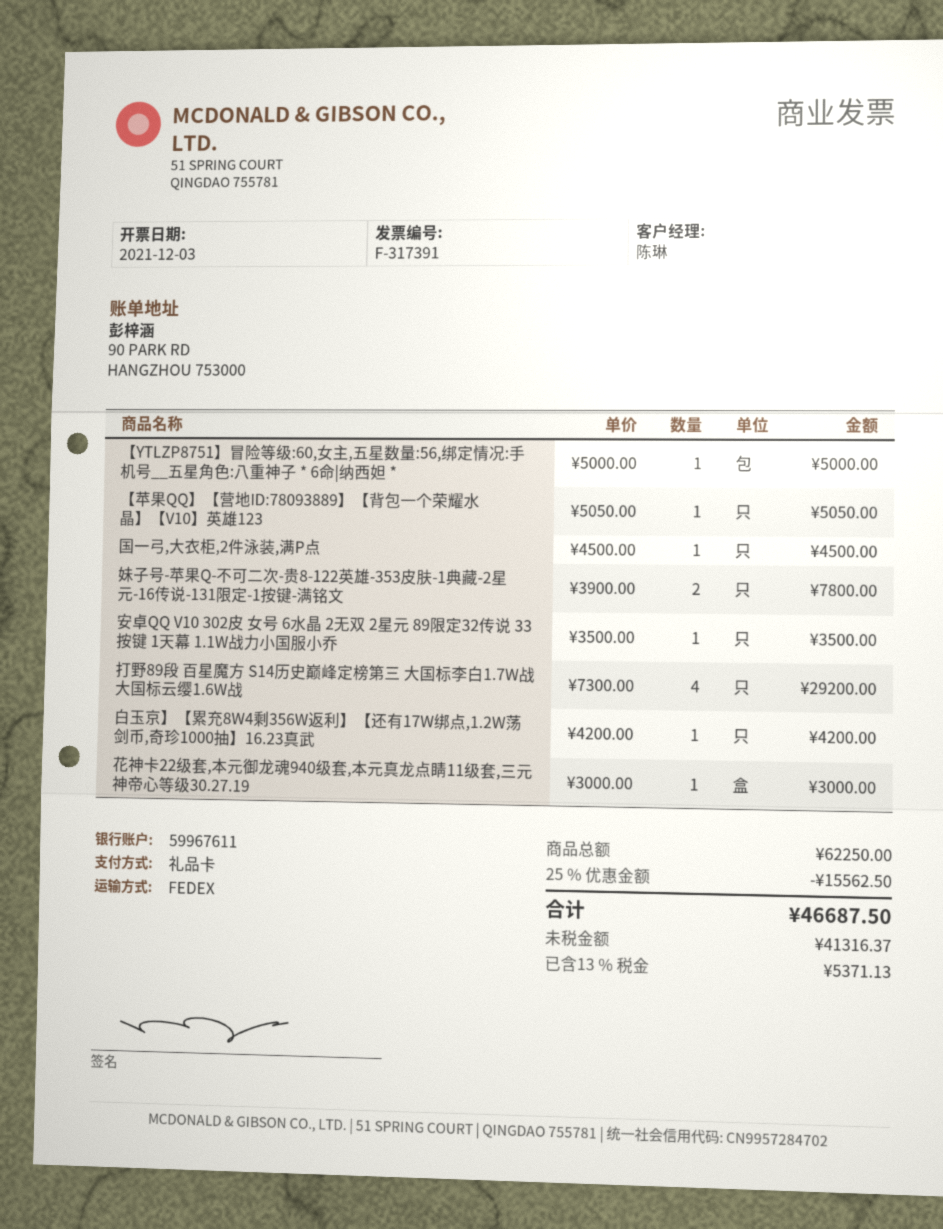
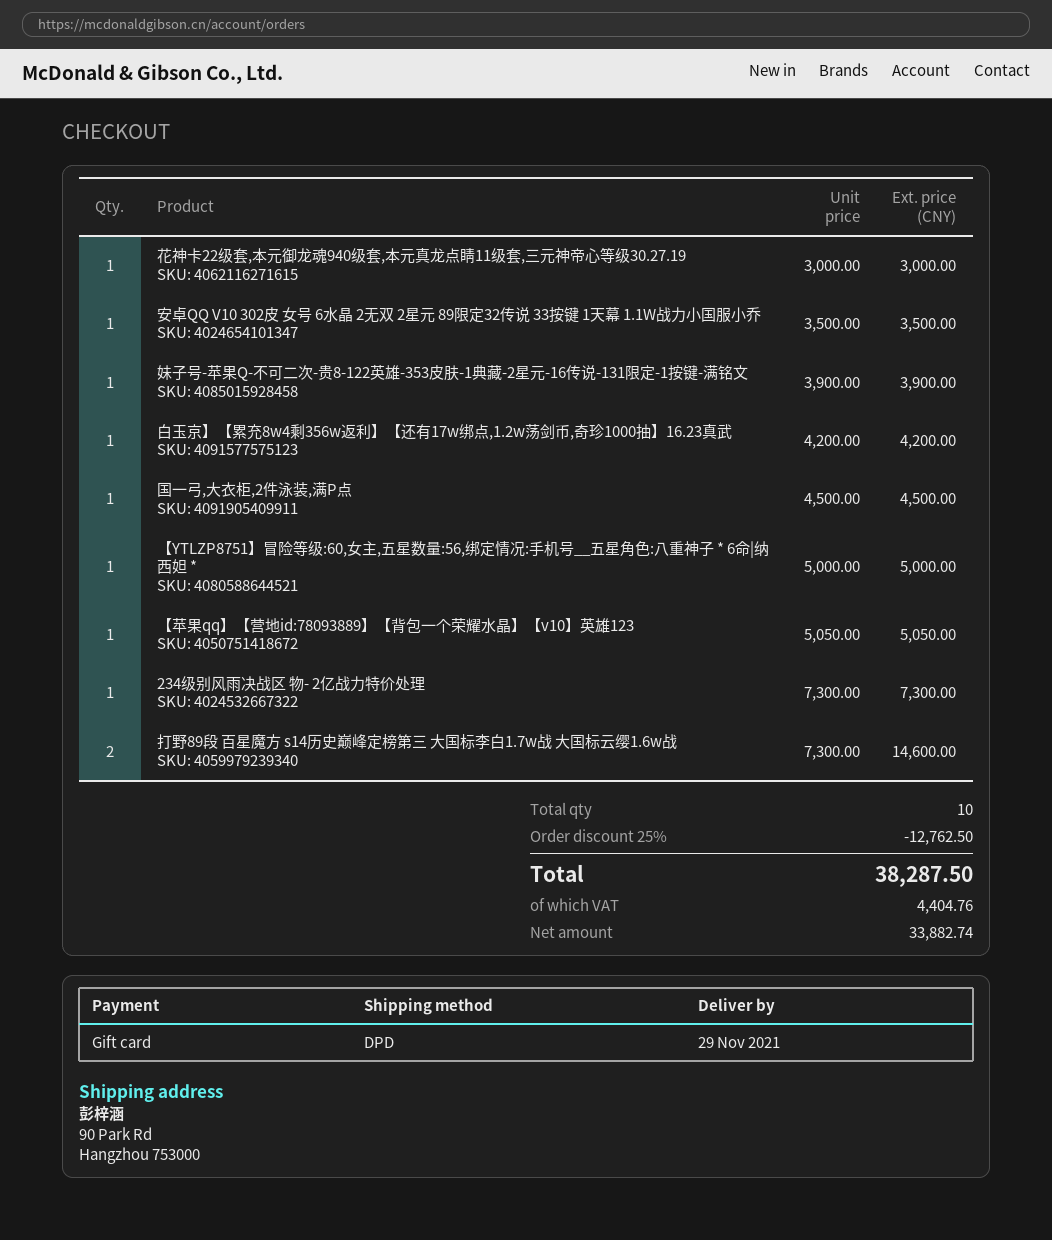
shipping method: FedEx -> DPD
妹子号-苹果Q-不可二次-贵8-122英雄-353皮肤-1典藏-2星元-16传说-131限定-1按键-满铭文: 2 x 3900.00 = 7800.00 -> 1 x 3900.00 = 3900.00
打野89段 百星魔方 S14历史巅峰定榜第三 大国标李白1.7W战 大国标云缨1.6W战: 4 x 7300.00 = 29200.00 -> 2 x 7300.00 = 14600.00
234级别风雨决战区 物- 2亿战力特价处理: none -> 1 x 7300.00 = 7300.00
discount: 25% = 15562.50 -> 25% = 12762.50
net: 41316.37 -> 33882.74
tax: 5371.13 -> 4404.76
total: 46687.50 -> 38287.50

